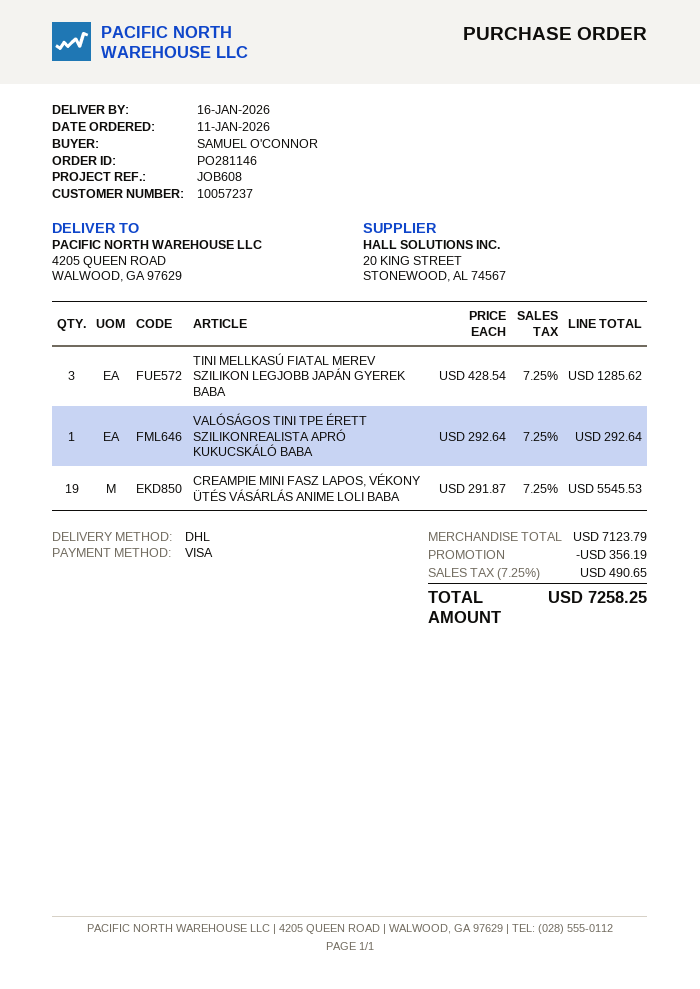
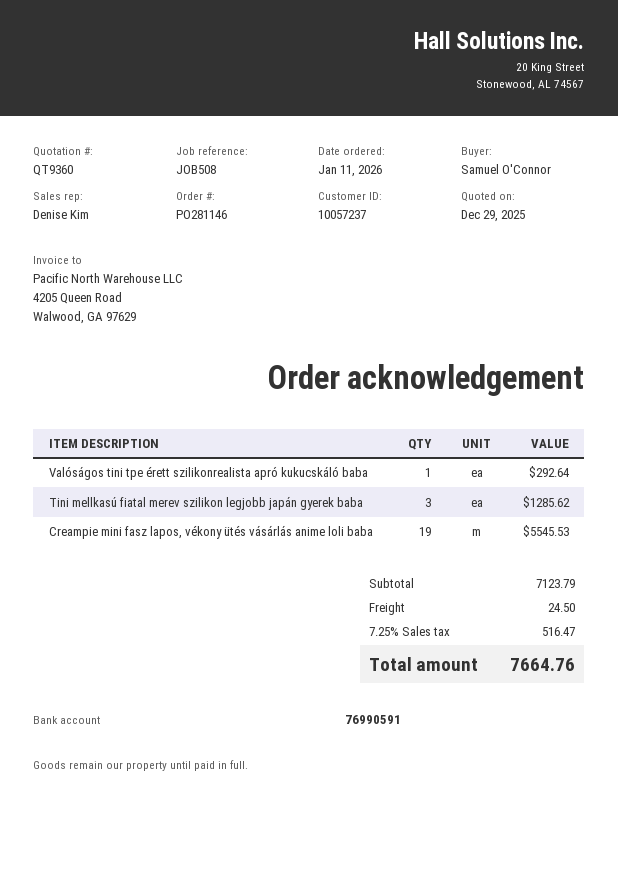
reference: JOB608 -> JOB508
discount: 356.19 -> none
shipping: none -> 24.50
tax: 7.25% = 490.65 -> 7.25% = 516.47
total: 7258.25 -> 7664.76

